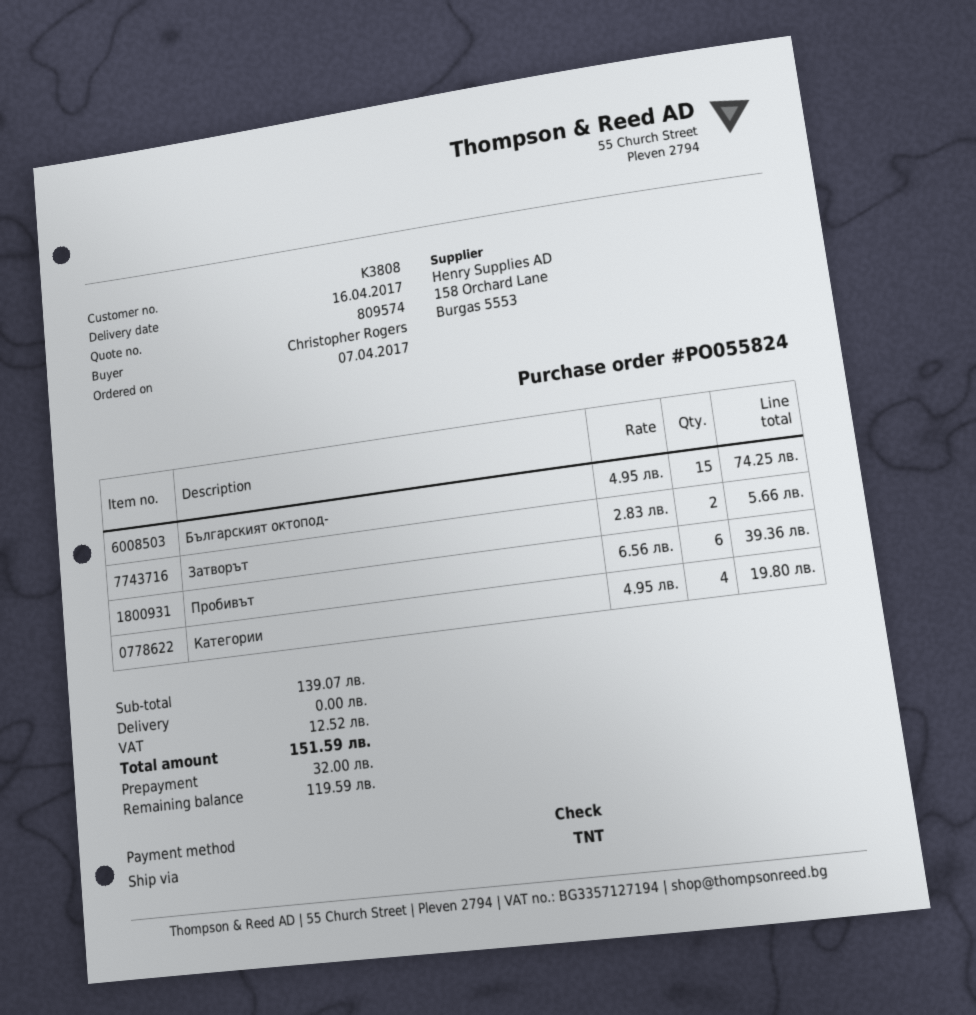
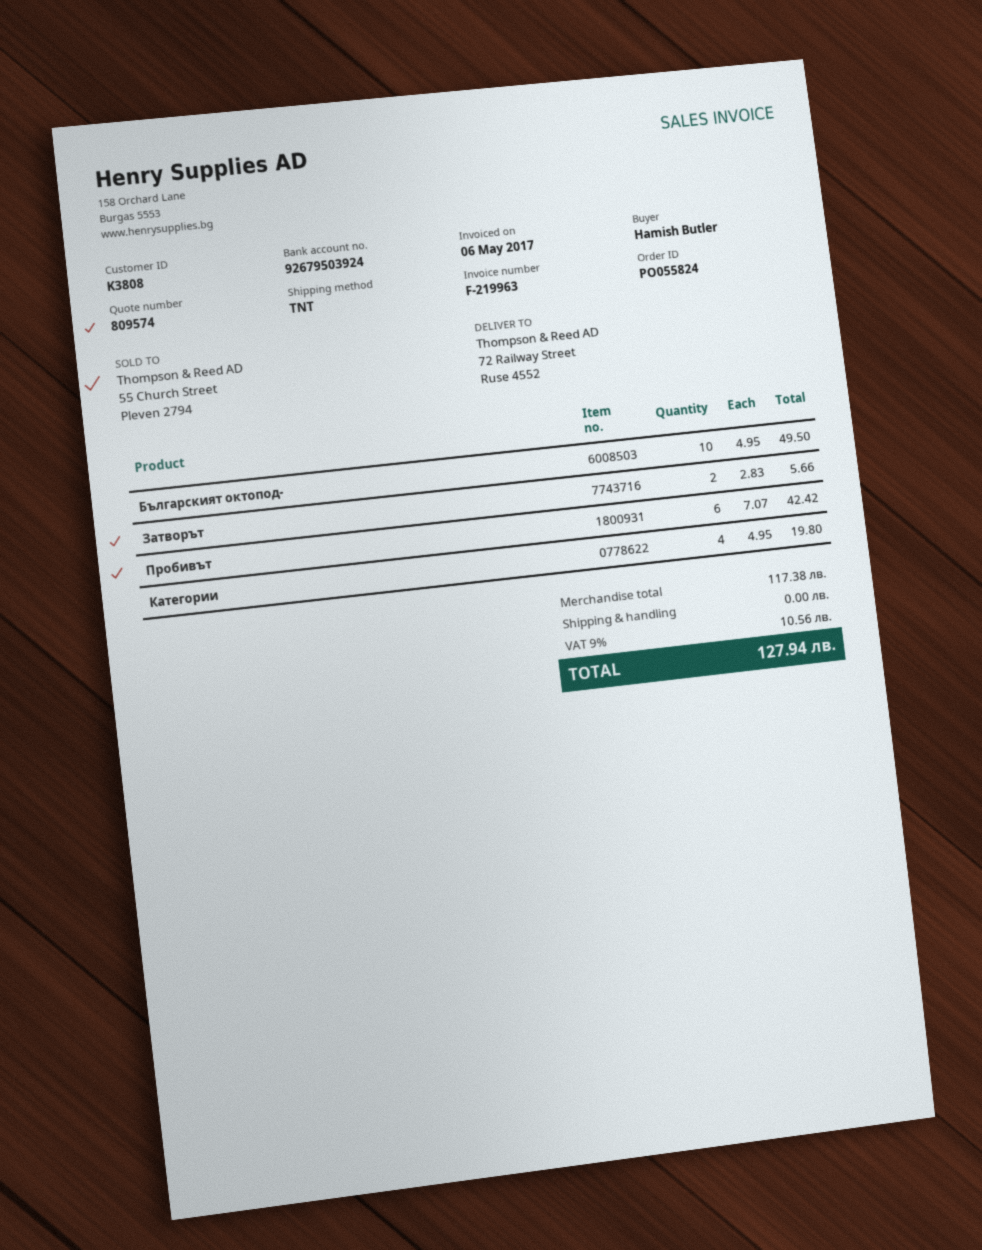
ordered by: Christopher Rogers -> Hamish Butler
Българският октопод-: 15 x 4.95 = 74.25 -> 10 x 4.95 = 49.50
Пробивът: 6 x 6.56 = 39.36 -> 6 x 7.07 = 42.42
subtotal: 139.07 -> 117.38
tax: 12.52 -> 10.56
total: 151.59 -> 127.94

